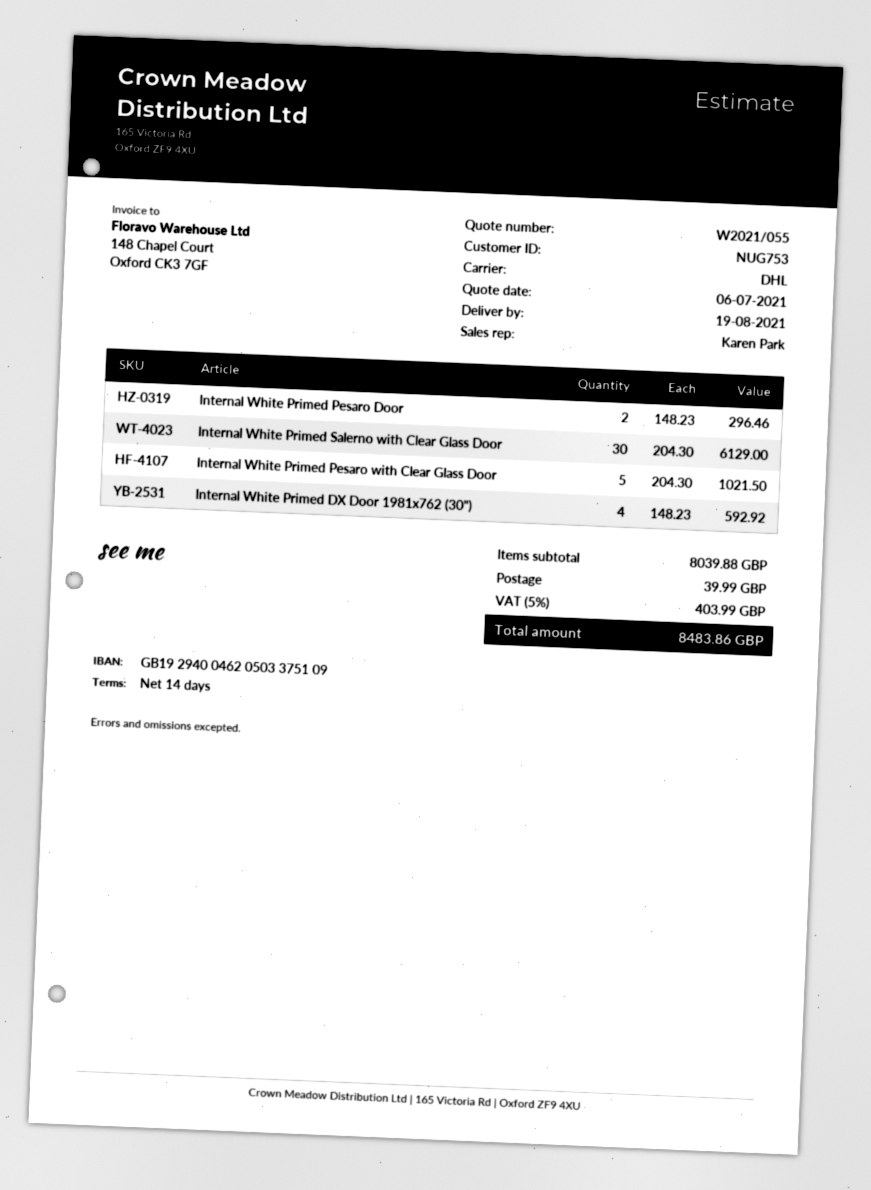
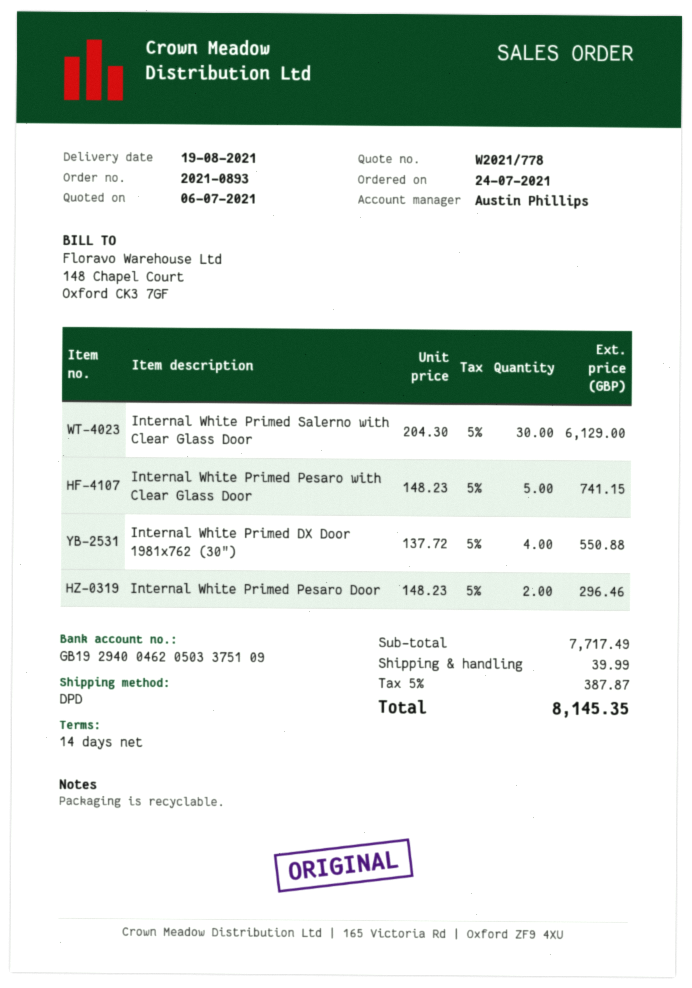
quote number: W2021/055 -> W2021/778
sales rep: Karen Park -> Austin Phillips
shipping method: DHL -> DPD
Internal White Primed Pesaro with Clear Glass Door: 5 x 204.30 = 1021.50 -> 5 x 148.23 = 741.15
Internal White Primed DX Door 1981x762 (30"): 4 x 148.23 = 592.92 -> 4 x 137.72 = 550.88
subtotal: 8039.88 -> 7717.49
tax: 5% = 403.99 -> 5% = 387.87
total: 8483.86 -> 8145.35

